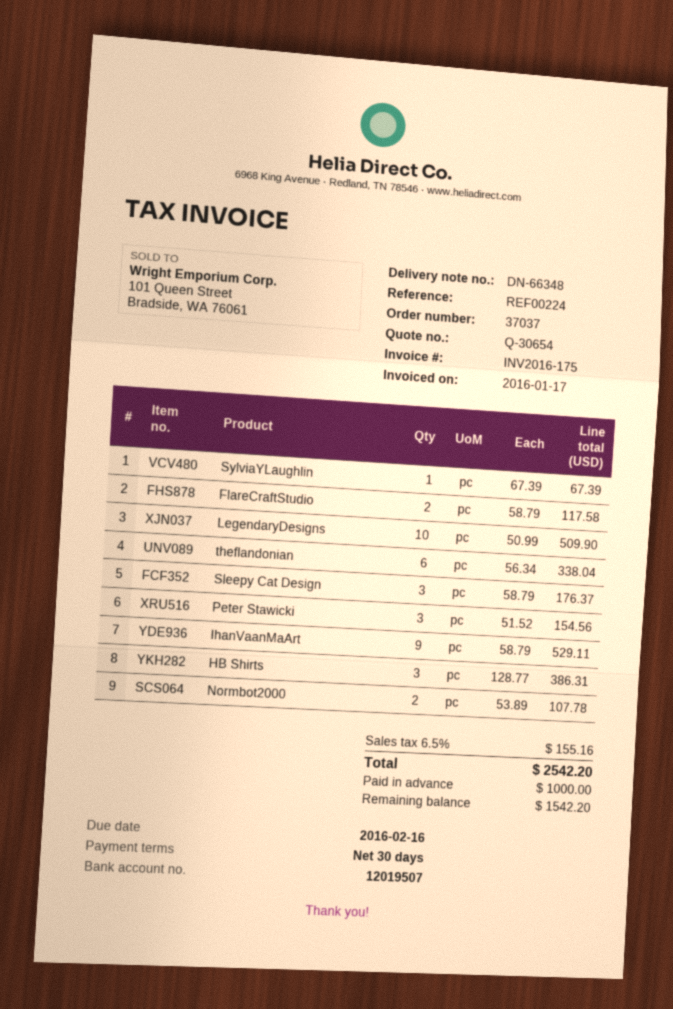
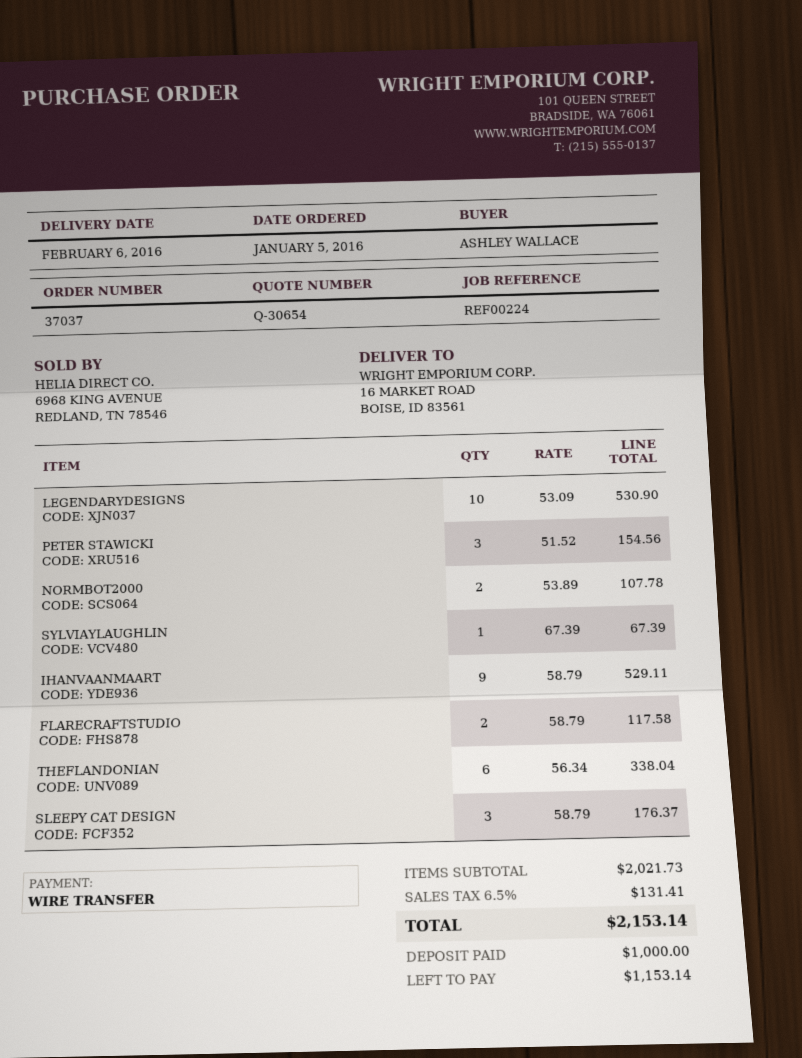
LegendaryDesigns: 10 x 50.99 = 509.90 -> 10 x 53.09 = 530.90
HB Shirts: 3 x 128.77 = 386.31 -> none
tax: 6.5% = 155.16 -> 6.5% = 131.41
total: 2542.20 -> 2153.14
balance: 1542.20 -> 1153.14

